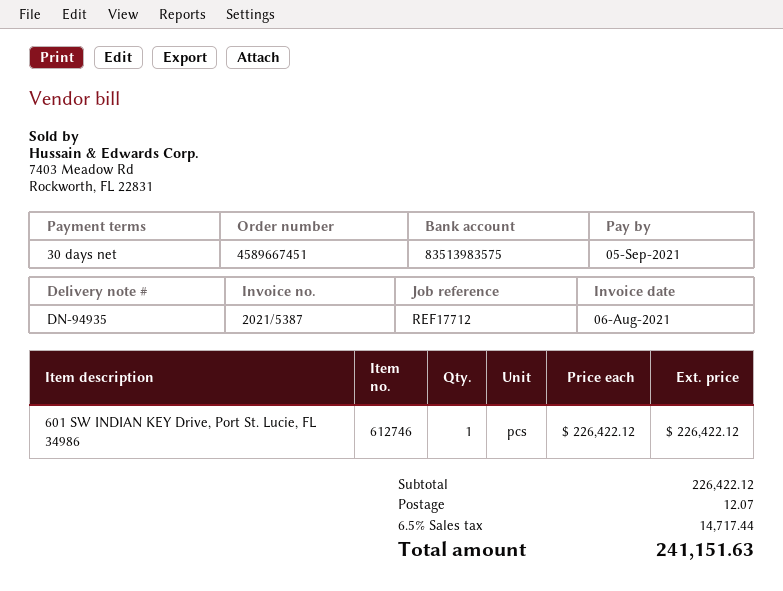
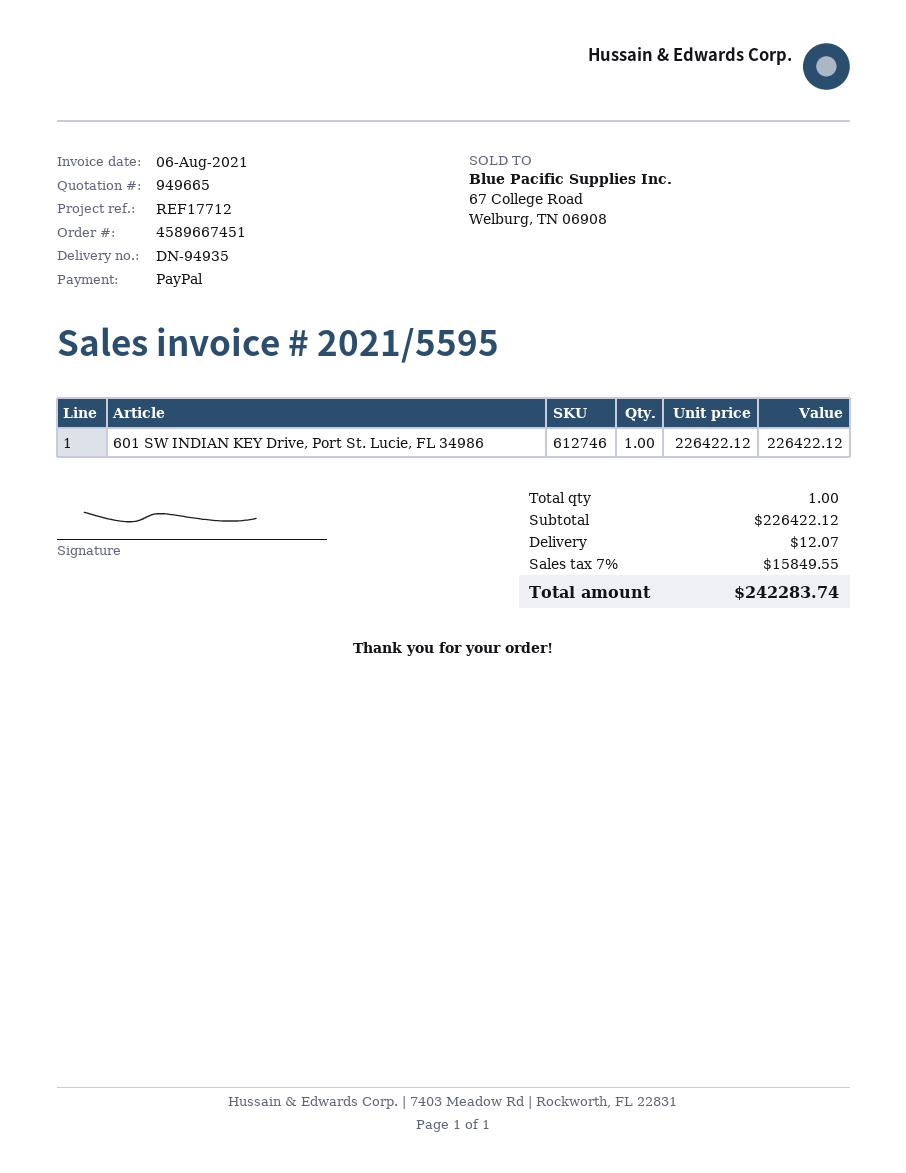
invoice number: 2021/5387 -> 2021/5595
tax: 6.5% = 14717.44 -> 7% = 15849.55
total: 241151.63 -> 242283.74

